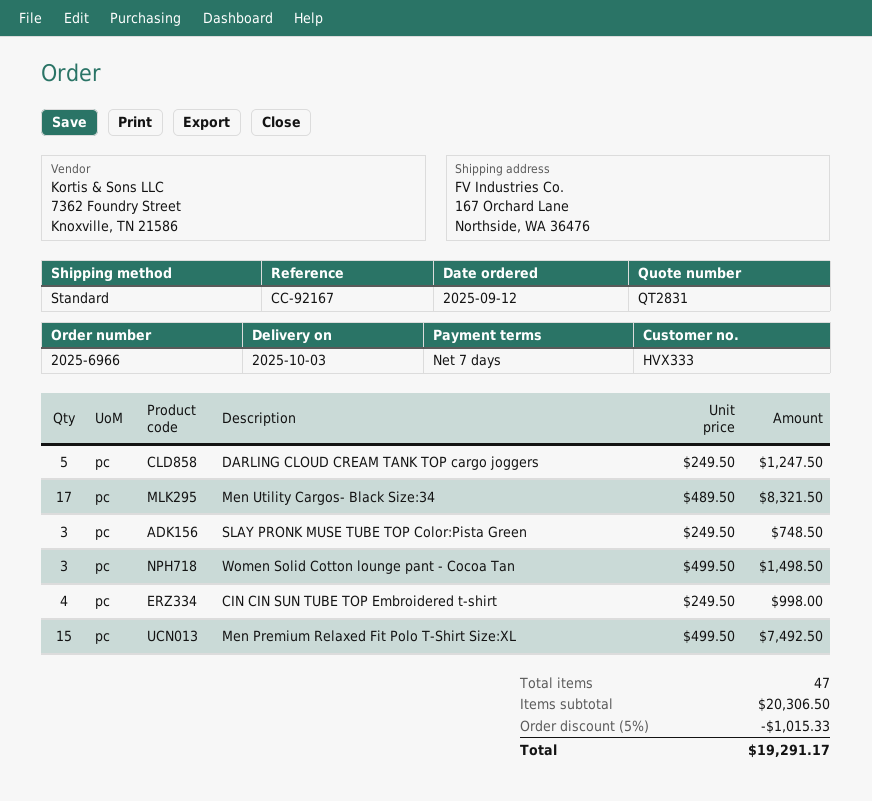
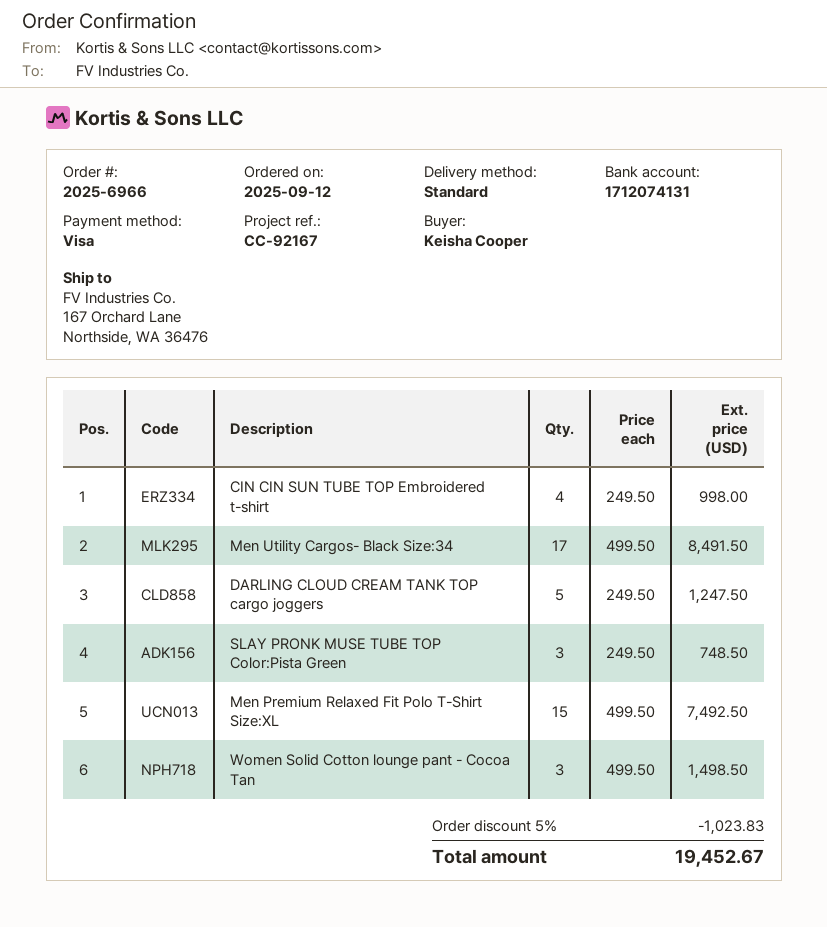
Men Utility Cargos- Black Size:34: 17 x 489.50 = 8321.50 -> 17 x 499.50 = 8491.50
discount: 5% = 1015.33 -> 5% = 1023.83
total: 19291.17 -> 19452.67

